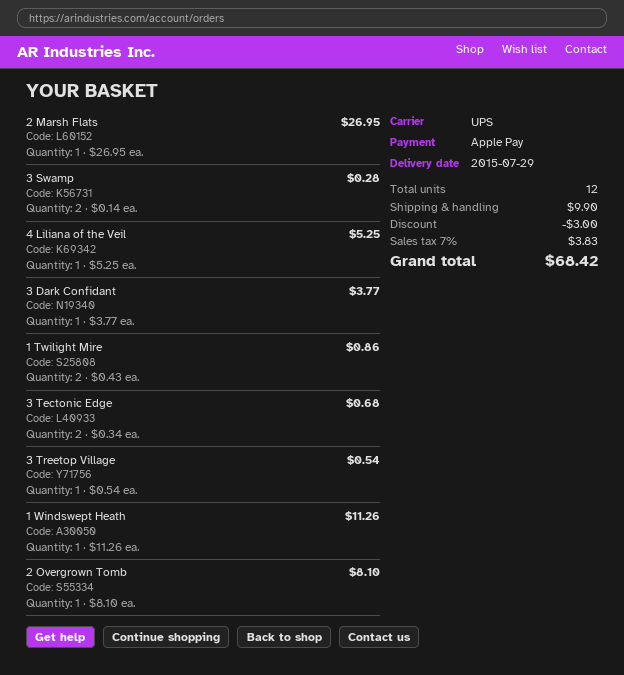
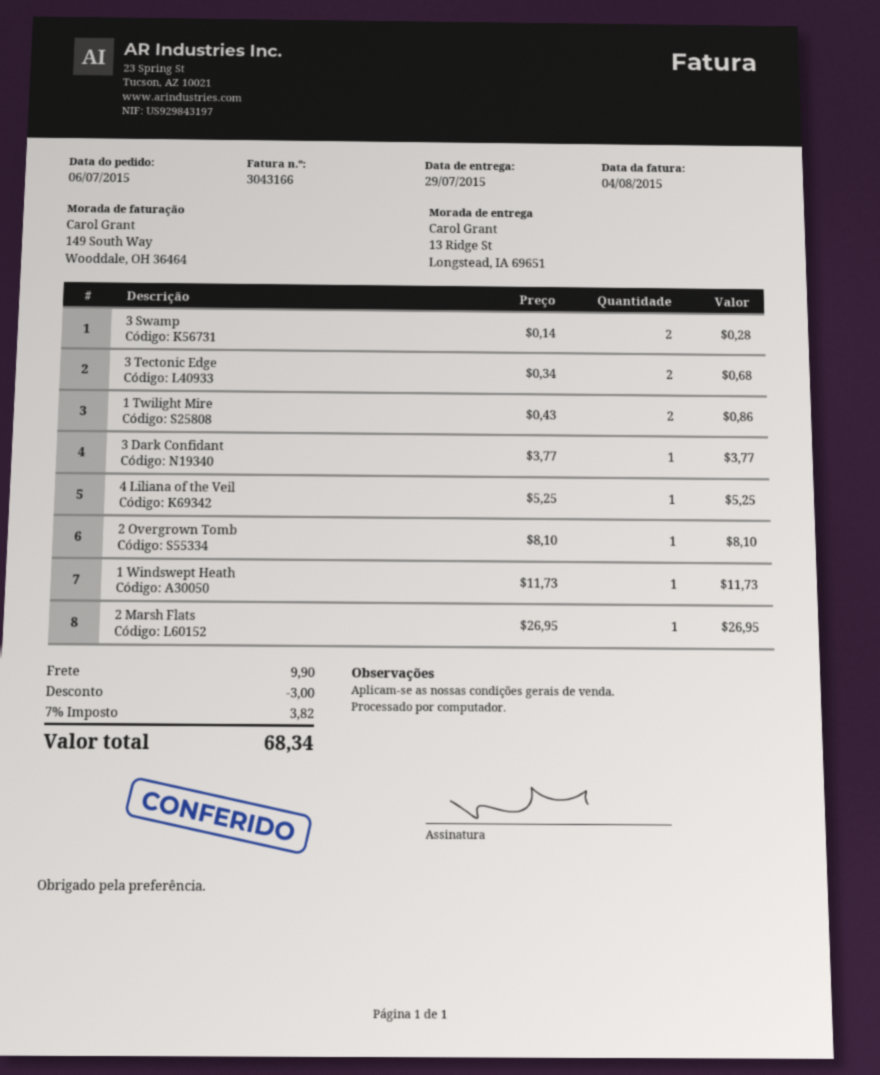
3 Treetop Village: 1 x 0.54 = 0.54 -> none
1 Windswept Heath: 1 x 11.26 = 11.26 -> 1 x 11.73 = 11.73
tax: 7% = 3.83 -> 7% = 3.82
total: 68.42 -> 68.34

